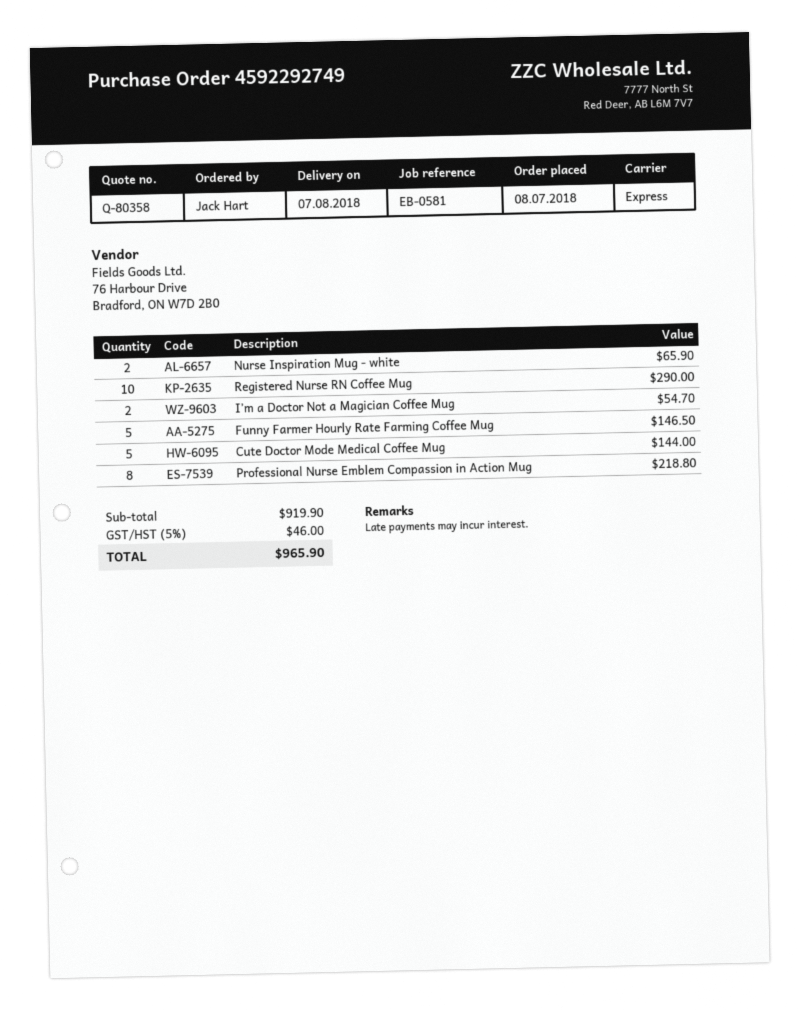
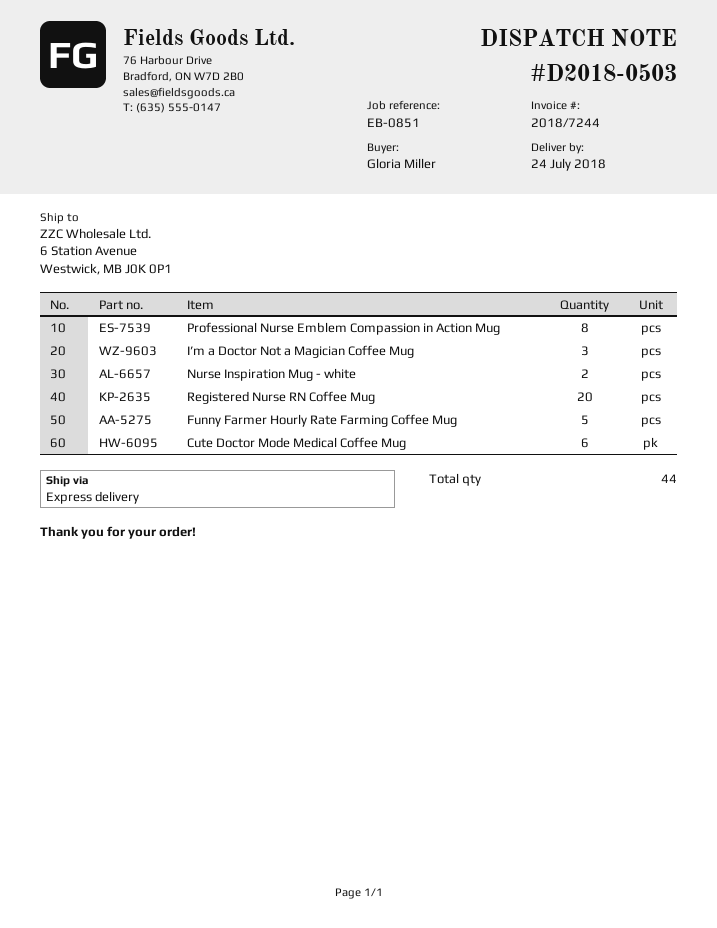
delivery date: 2018-08-07 -> 2018-07-24
reference: EB-0581 -> EB-0851
ordered by: Jack Hart -> Gloria Miller
Registered Nurse RN Coffee Mug: 10 -> 20
I’m a Doctor Not a Magician Coffee Mug: 2 -> 3
Cute Doctor Mode Medical Coffee Mug: 5 -> 6

